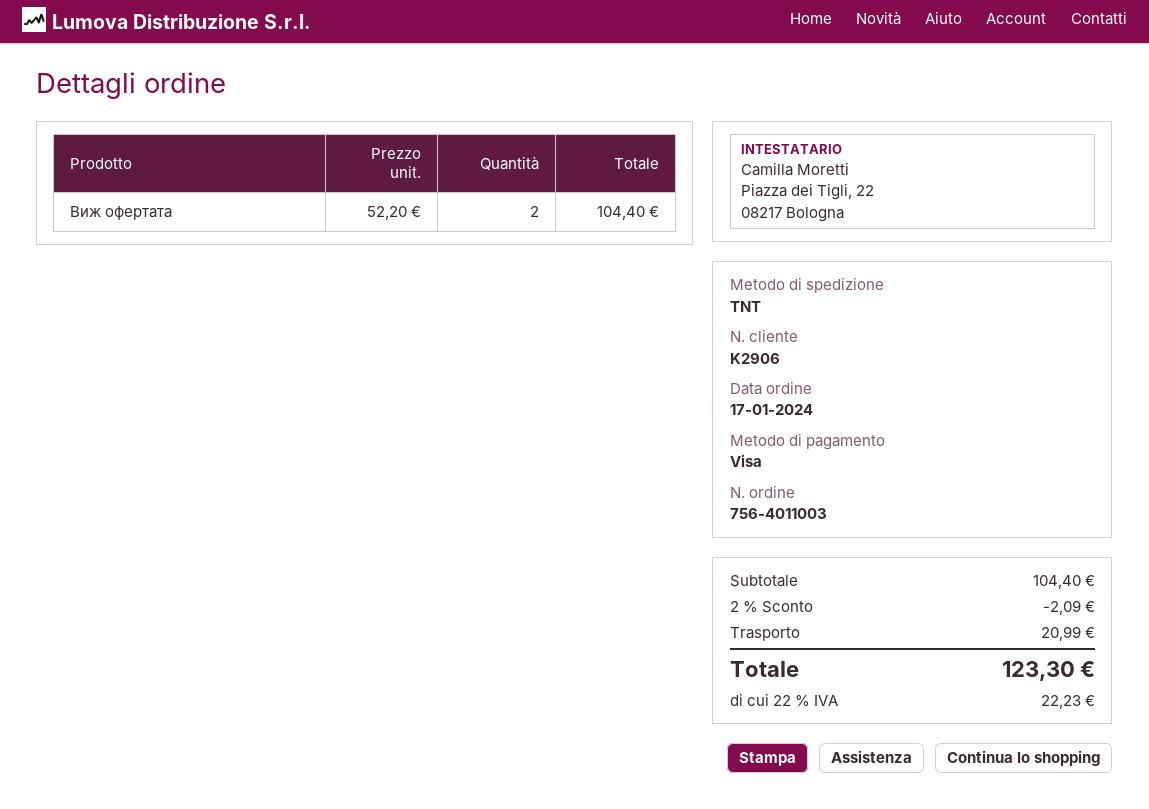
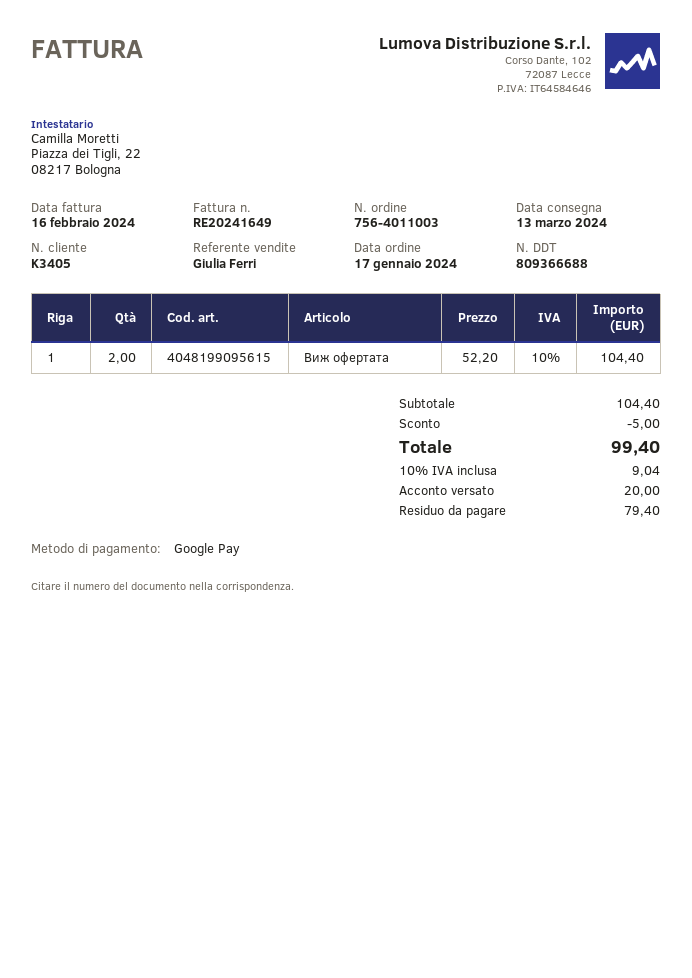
customer number: K2906 -> K3405
payment method: Visa -> Google Pay
discount: 2.09 -> 5.00
shipping: 20.99 -> none
tax: 22% = 22.23 -> 10% = 9.04
total: 123.30 -> 99.40

